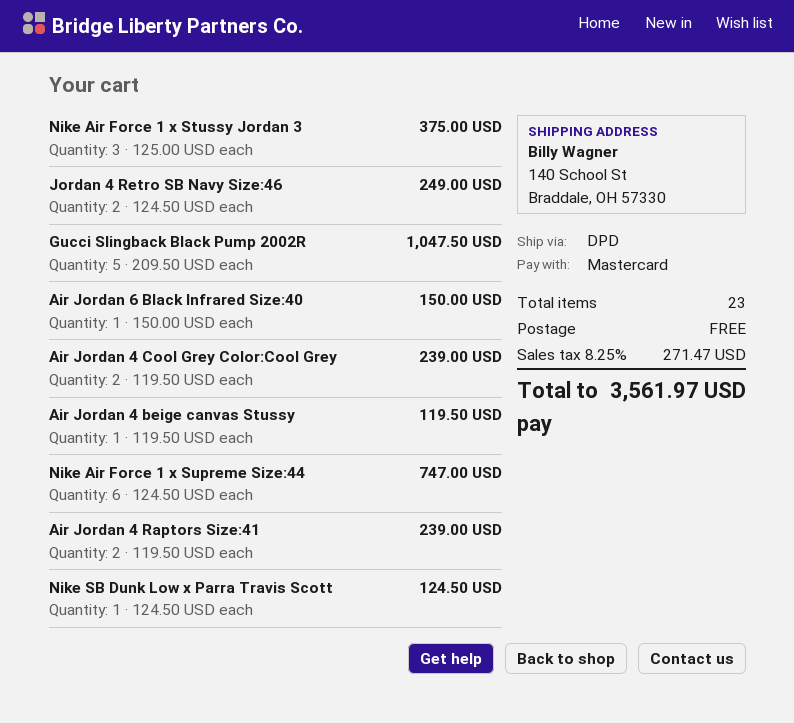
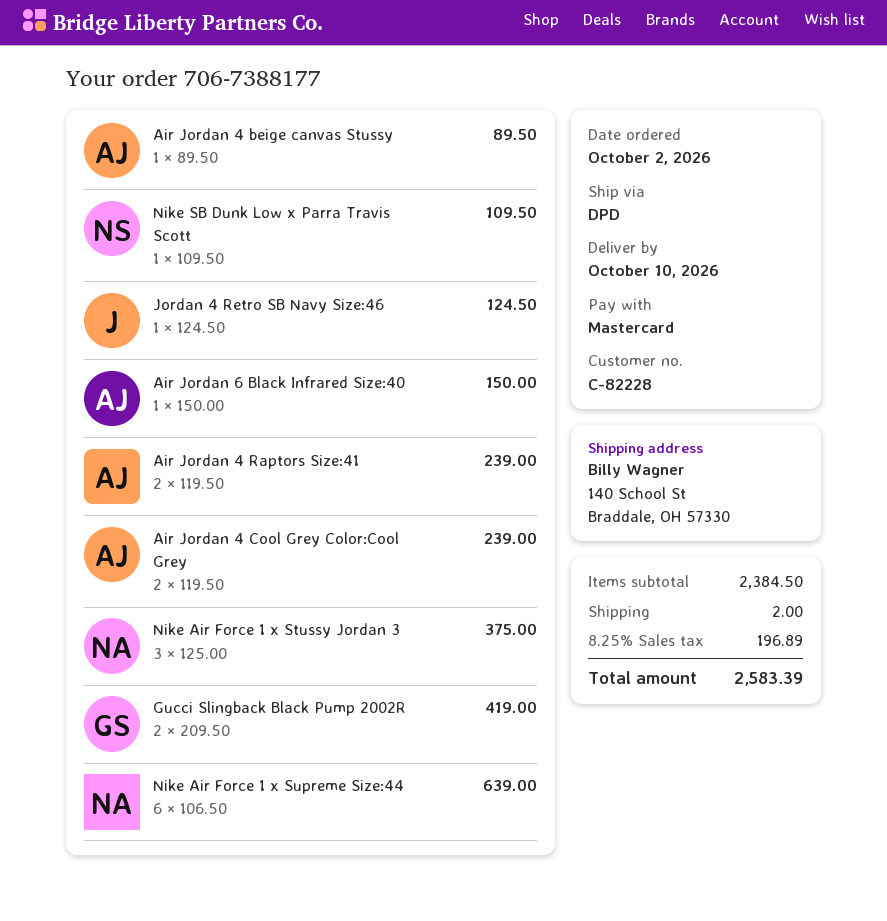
Jordan 4 Retro SB Navy Size:46: 2 x 124.50 = 249.00 -> 1 x 124.50 = 124.50
Gucci Slingback Black Pump 2002R: 5 x 209.50 = 1047.50 -> 2 x 209.50 = 419.00
Air Jordan 4 beige canvas Stussy: 1 x 119.50 = 119.50 -> 1 x 89.50 = 89.50
Nike Air Force 1 x Supreme Size:44: 6 x 124.50 = 747.00 -> 6 x 106.50 = 639.00
Nike SB Dunk Low x Parra Travis Scott: 1 x 124.50 = 124.50 -> 1 x 109.50 = 109.50
shipping: 0.00 -> 2.00
tax: 8.25% = 271.47 -> 8.25% = 196.89
total: 3561.97 -> 2583.39

